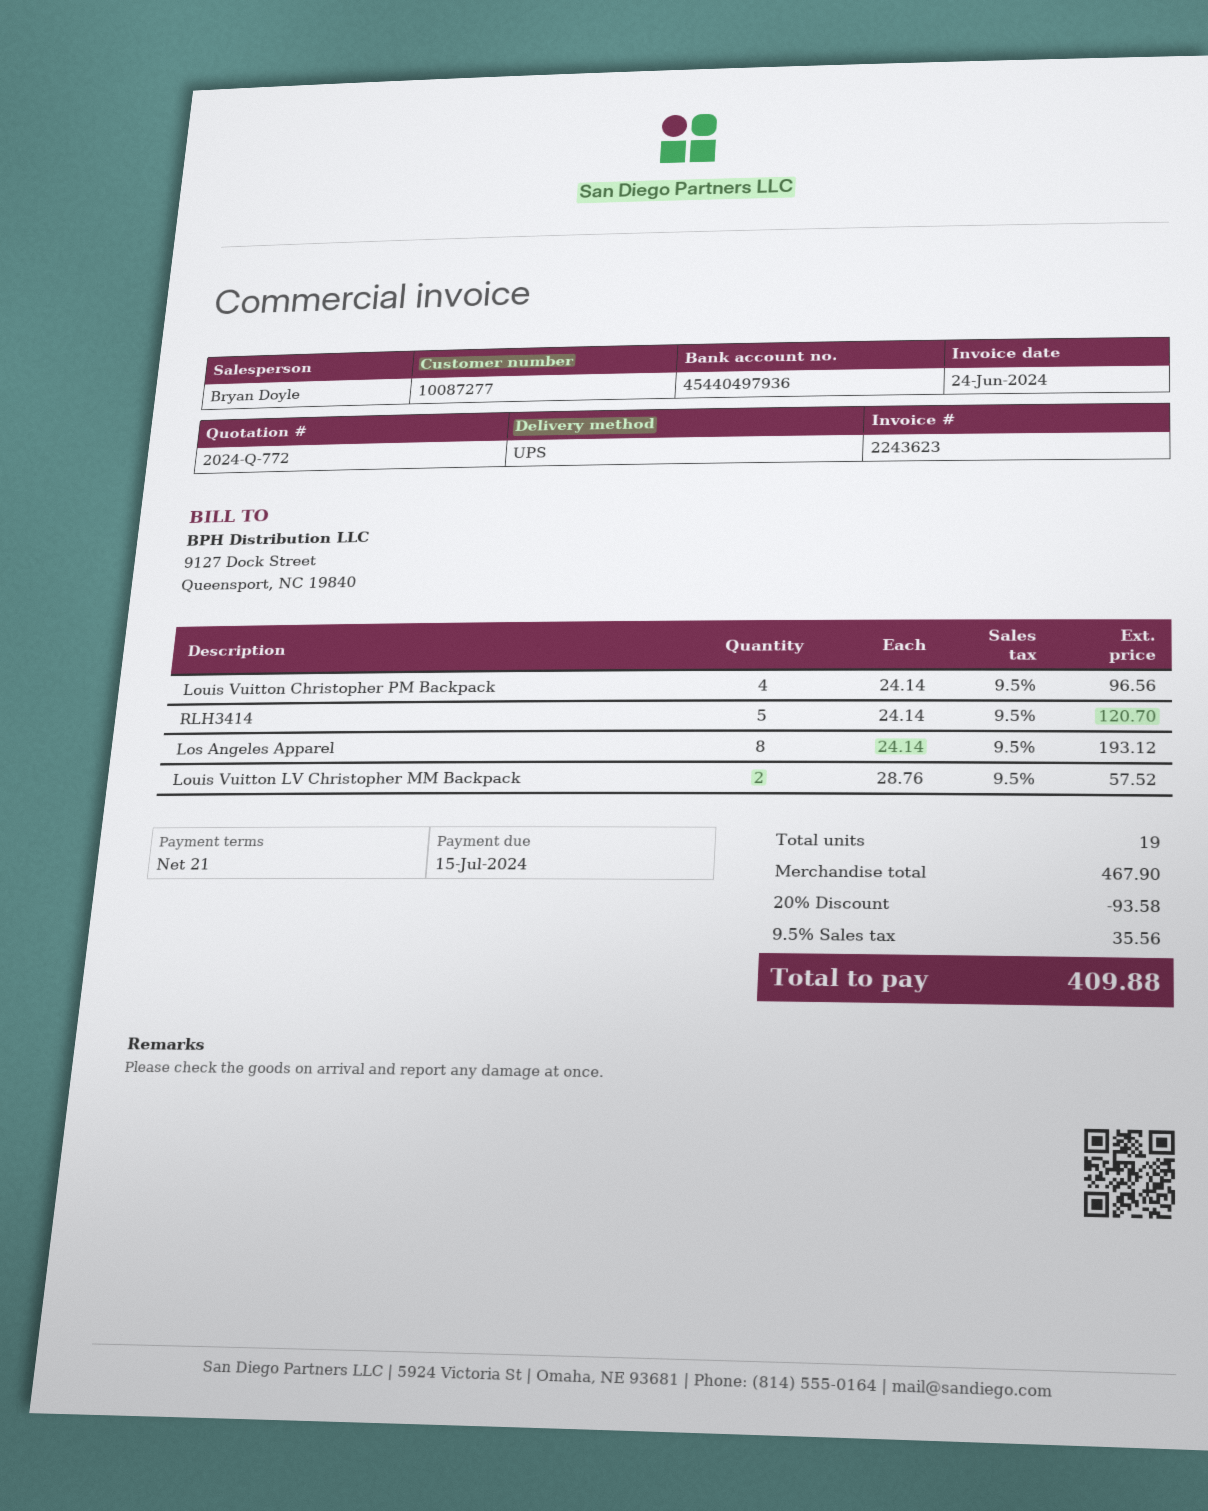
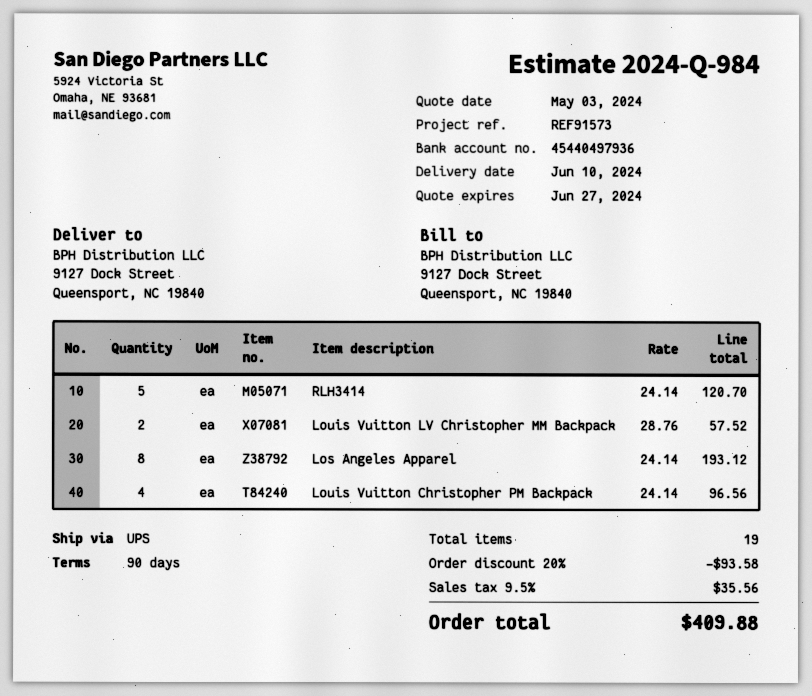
quote number: 2024-Q-772 -> 2024-Q-984
payment terms: 21 days -> 90 days

